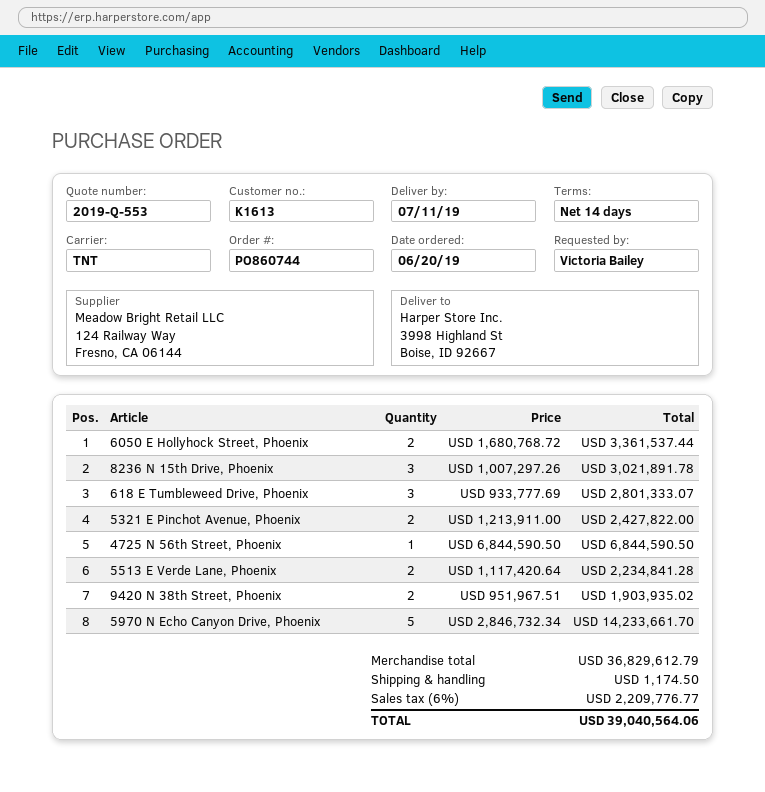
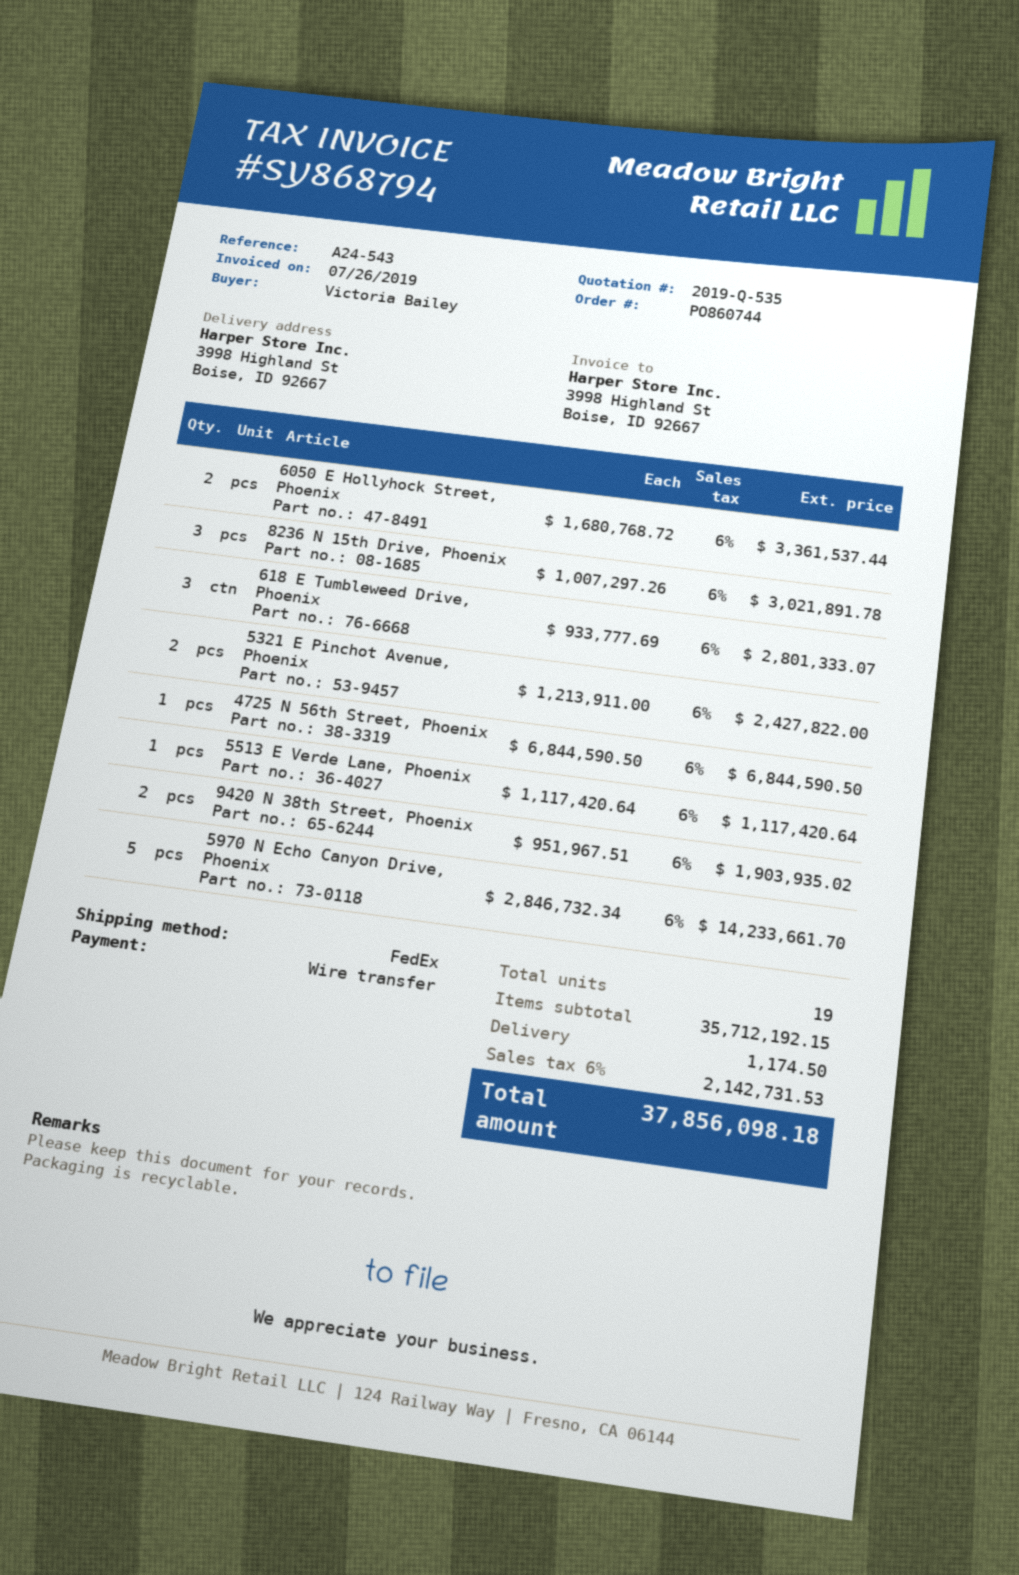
quote number: 2019-Q-553 -> 2019-Q-535
shipping method: TNT -> FedEx
5513 E Verde Lane, Phoenix: 2 x 1117420.64 = 2234841.28 -> 1 x 1117420.64 = 1117420.64
subtotal: 36829612.79 -> 35712192.15
tax: 6% = 2209776.77 -> 6% = 2142731.53
total: 39040564.06 -> 37856098.18

